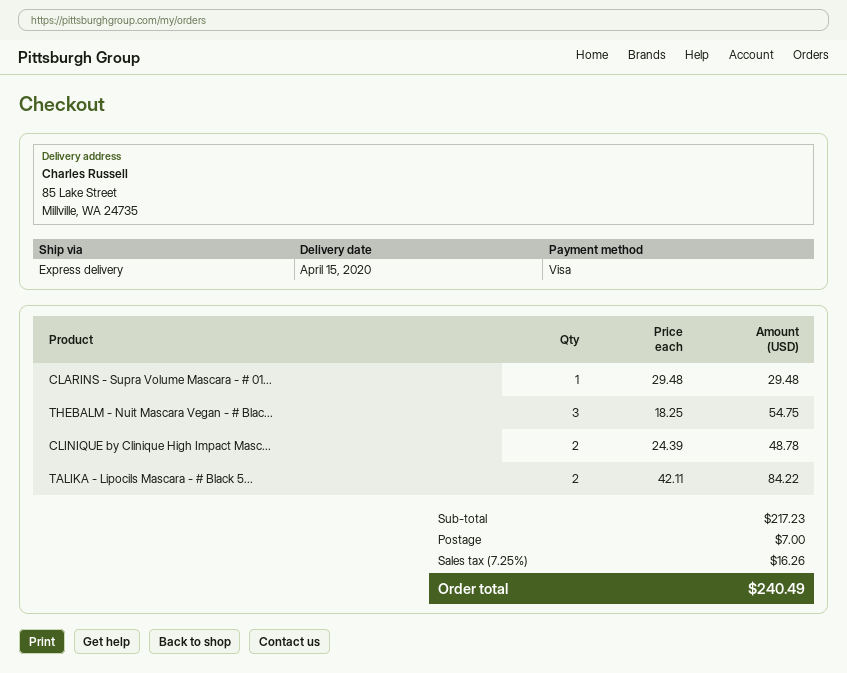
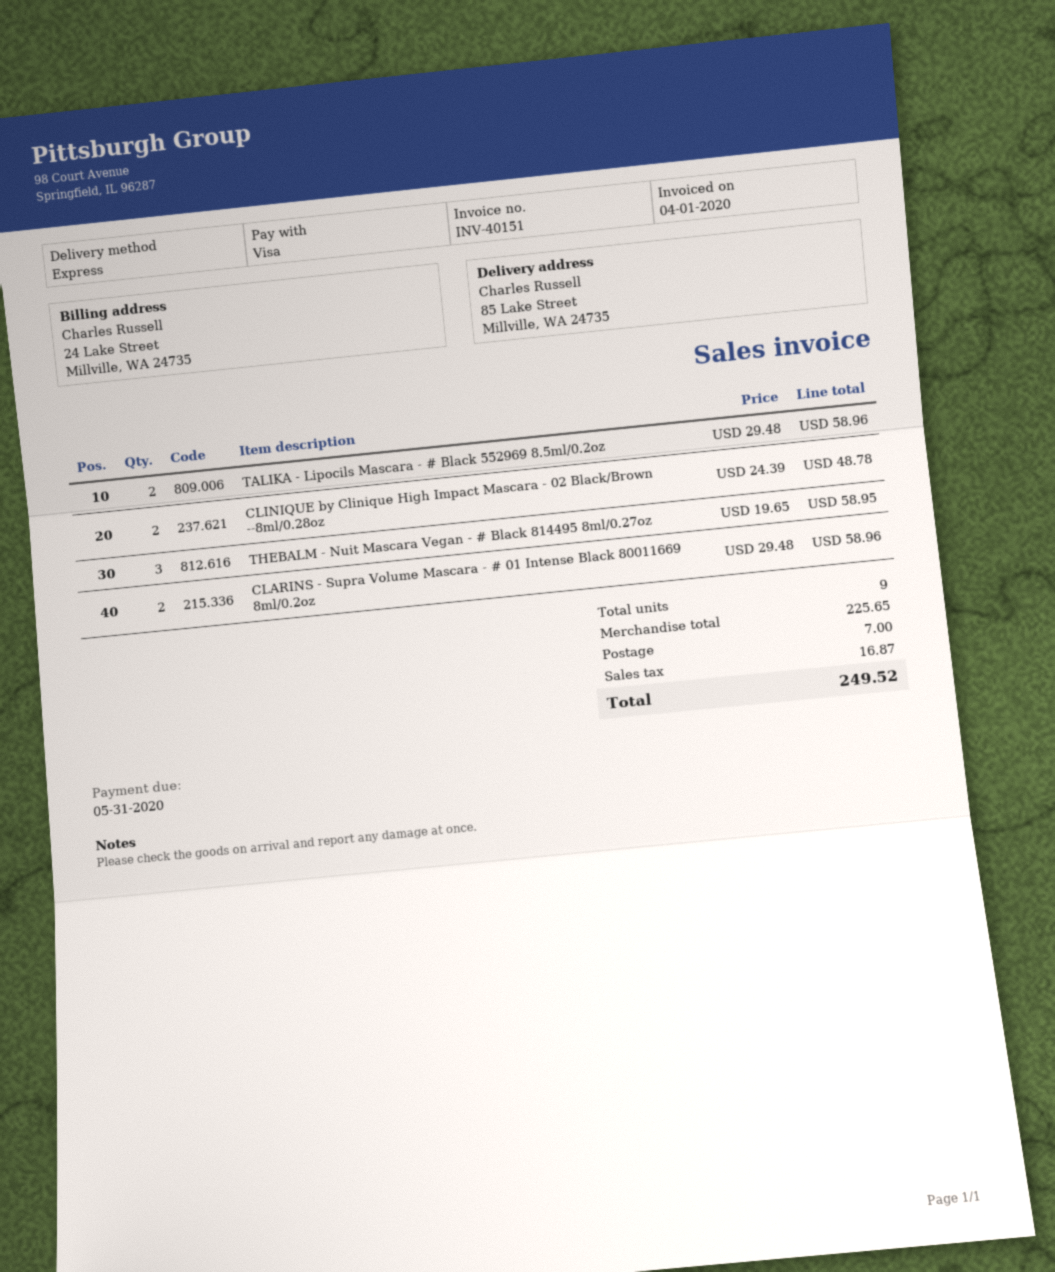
CLARINS - Supra Volume Mascara - # 01...: 1 x 29.48 = 29.48 -> 2 x 29.48 = 58.96
THEBALM - Nuit Mascara Vegan - # Blac...: 3 x 18.25 = 54.75 -> 3 x 19.65 = 58.95
TALIKA - Lipocils Mascara - # Black 5...: 2 x 42.11 = 84.22 -> 2 x 29.48 = 58.96
subtotal: 217.23 -> 225.65
tax: 16.26 -> 16.87
total: 240.49 -> 249.52

